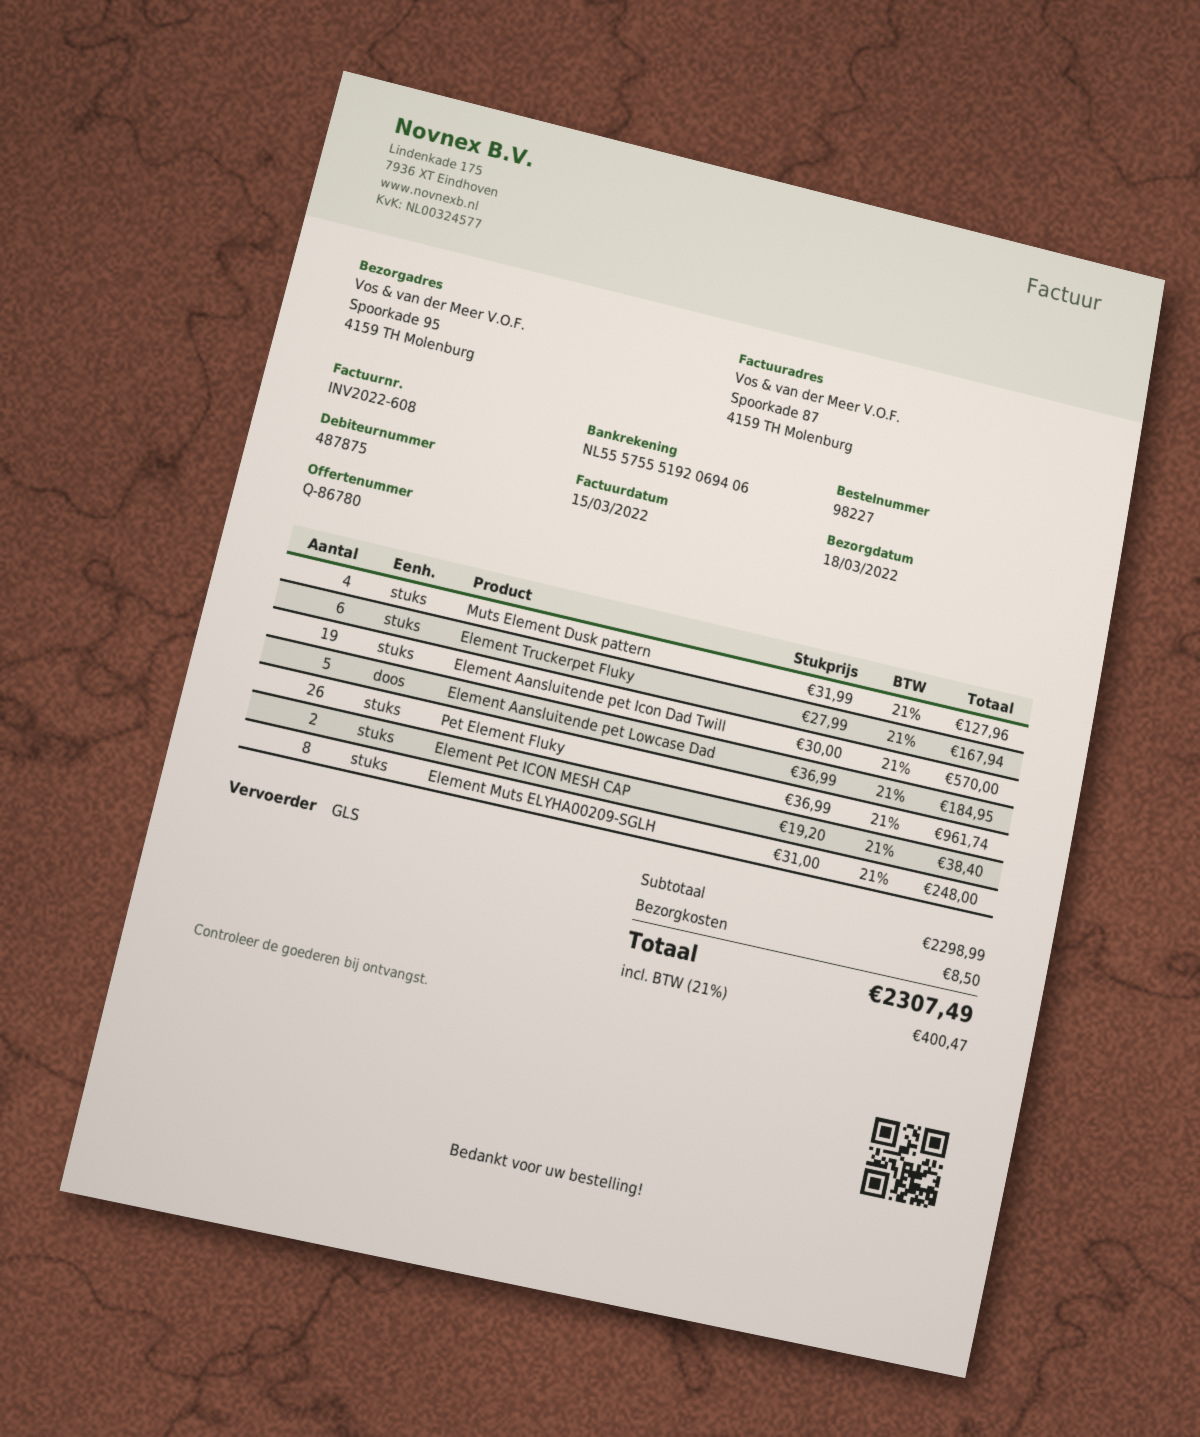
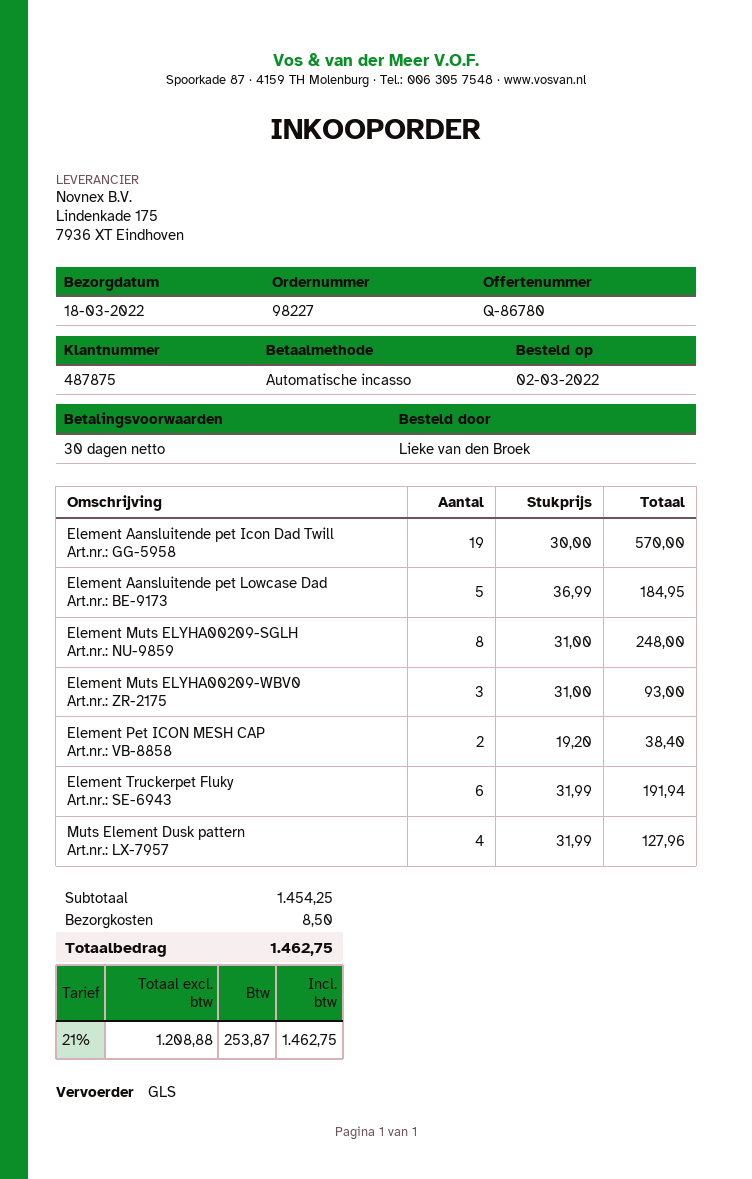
Element Truckerpet Fluky: 6 x 27.99 = 167.94 -> 6 x 31.99 = 191.94
Pet Element Fluky: 26 x 36.99 = 961.74 -> none
Element Muts ELYHA00209-WBV0: none -> 3 x 31.00 = 93.00
subtotal: 2298.99 -> 1454.25
tax: 21% = 400.47 -> 21% = 253.87
total: 2307.49 -> 1462.75

